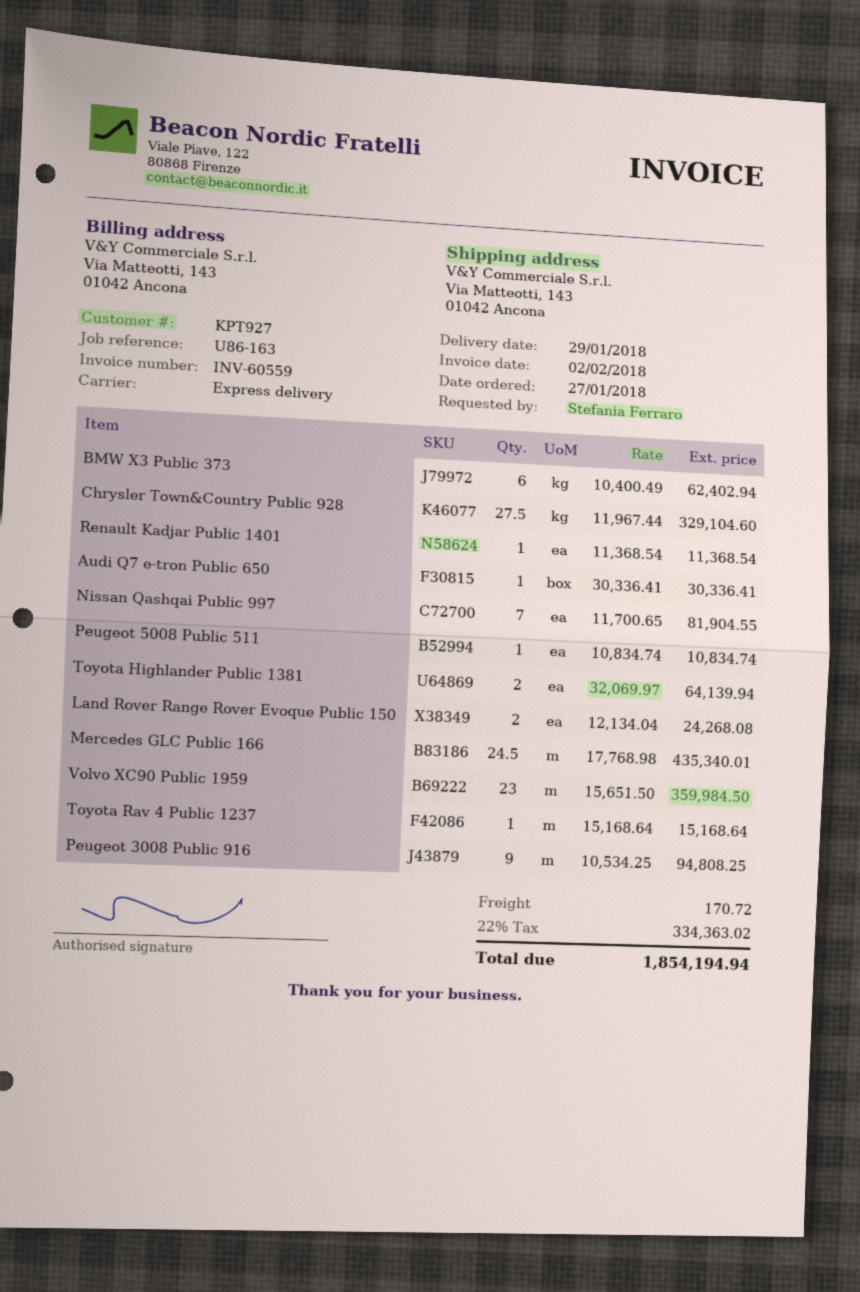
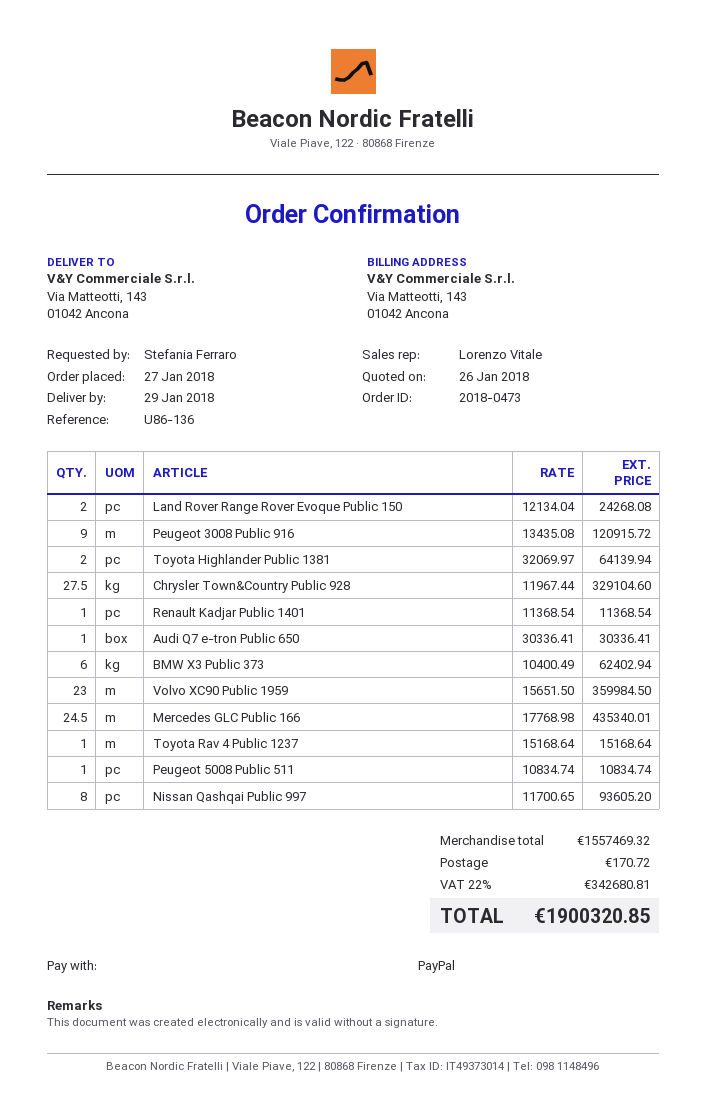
reference: U86-163 -> U86-136
Nissan Qashqai Public 997: 7 x 11700.65 = 81904.55 -> 8 x 11700.65 = 93605.20
Peugeot 3008 Public 916: 9 x 10534.25 = 94808.25 -> 9 x 13435.08 = 120915.72
tax: 22% = 334363.02 -> 22% = 342680.81
total: 1854194.94 -> 1900320.85

